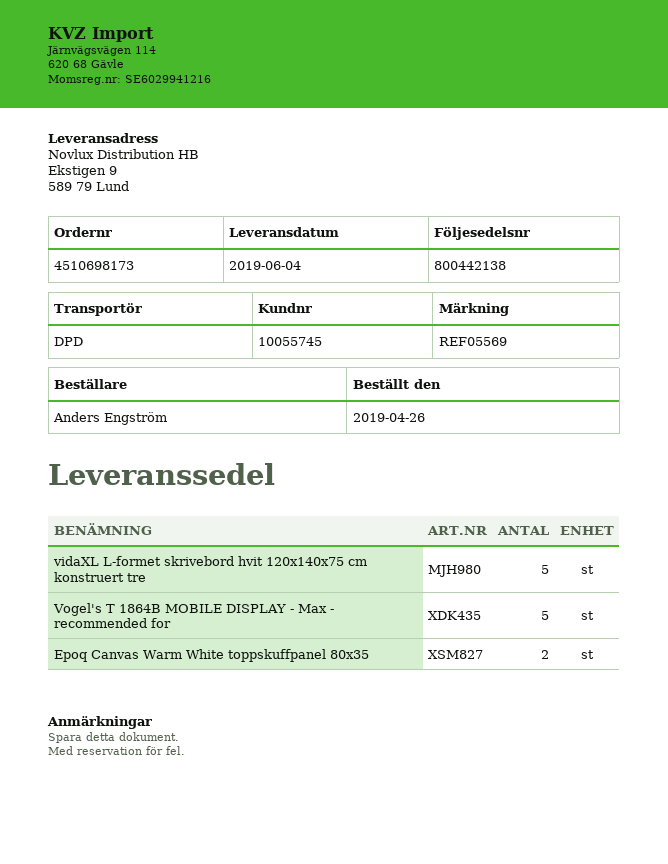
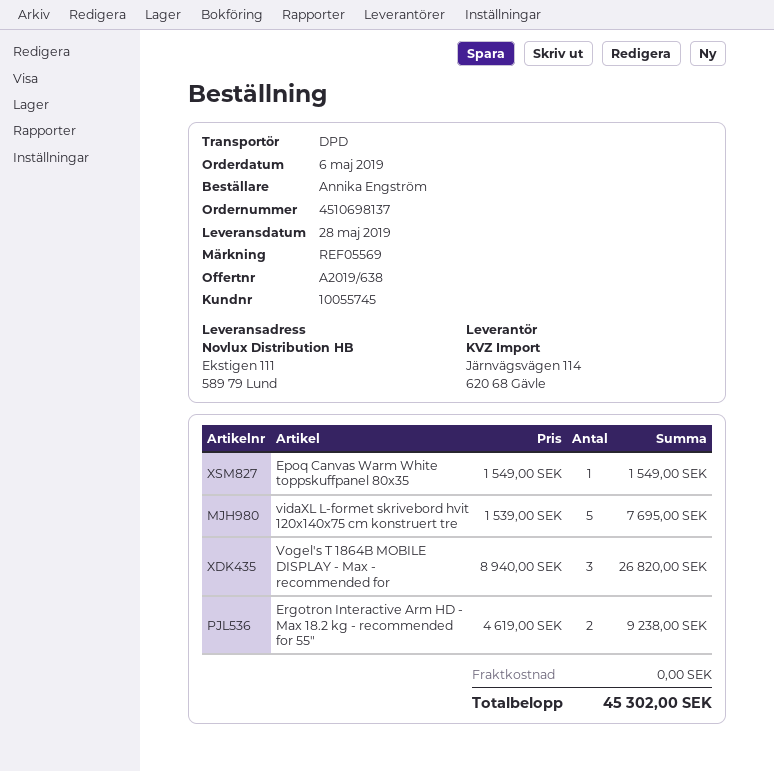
order number: 4510698173 -> 4510698137
order date: 2019-04-26 -> 2019-05-06
delivery date: 2019-06-04 -> 2019-05-28
ordered by: Anders Engström -> Annika Engström
ship to: Ekstigen 9, 589 79 Lund -> Ekstigen 111, 589 79 Lund
Vogel's T 1864B MOBILE DISPLAY - Max - recommended for: 5 -> 3
Epoq Canvas Warm White toppskuffpanel 80x35: 2 -> 1
Ergotron Interactive Arm HD - Max 18.2 kg - recommended for 55": none -> 2

